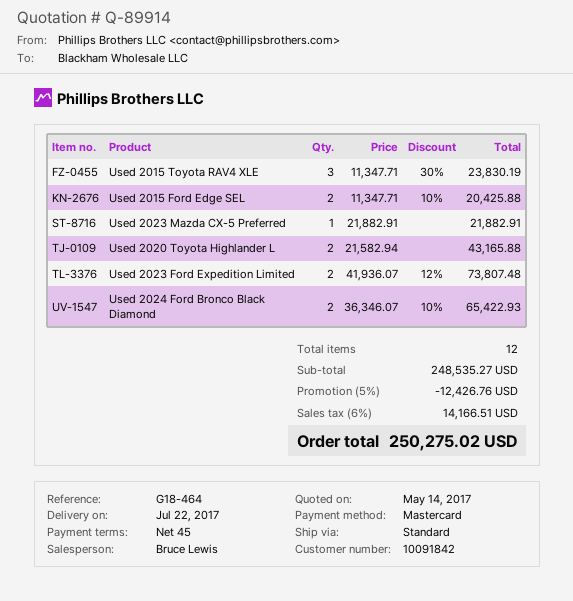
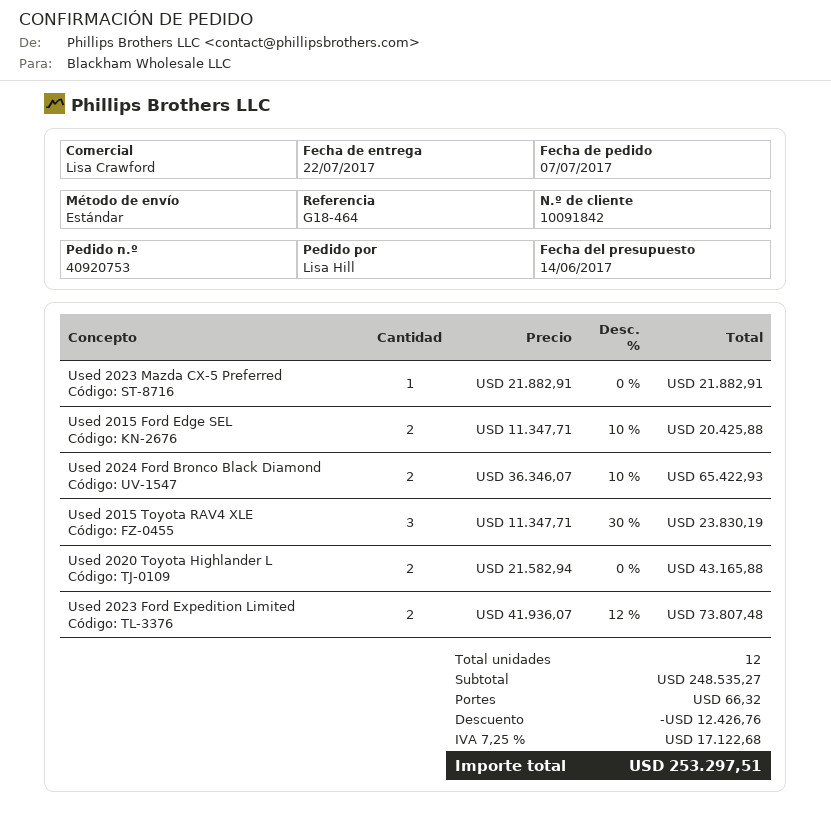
quote date: 2017-05-14 -> 2017-06-14
sales rep: Bruce Lewis -> Lisa Crawford
shipping: none -> 66.32
tax: 6% = 14166.51 -> 7.25% = 17122.68
total: 250275.02 -> 253297.51

